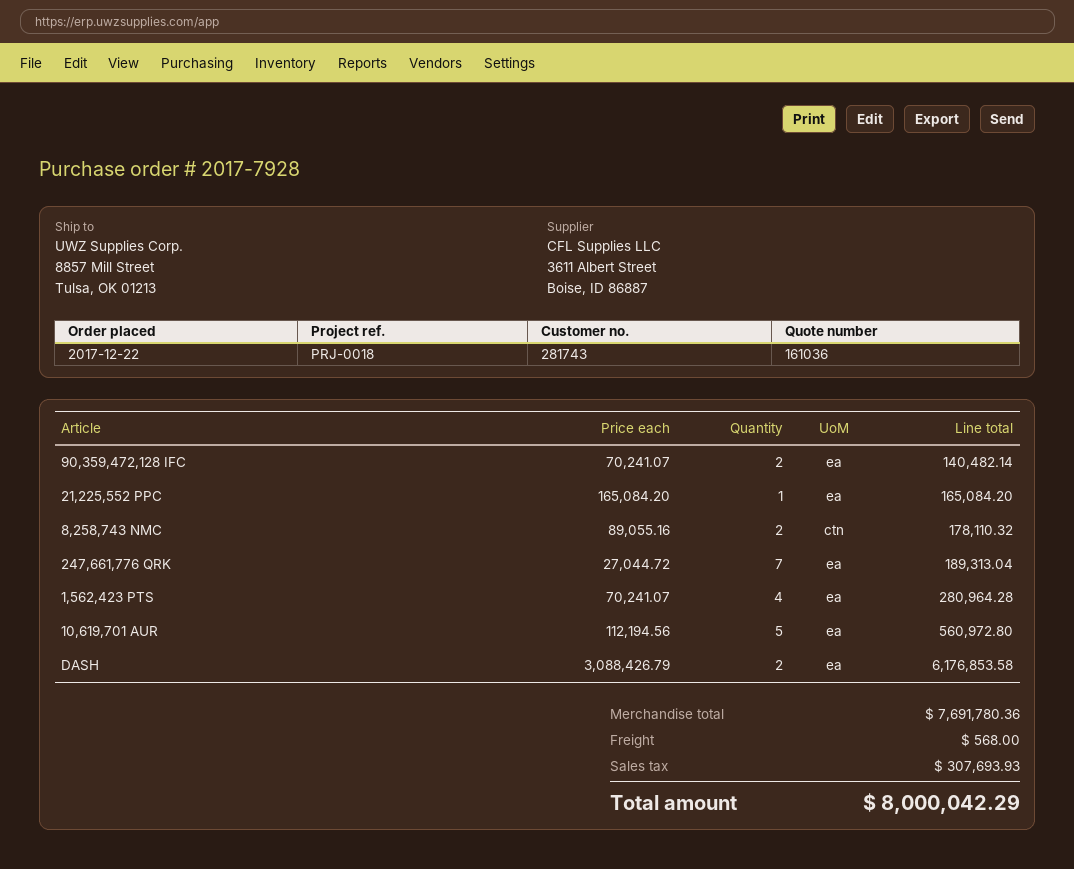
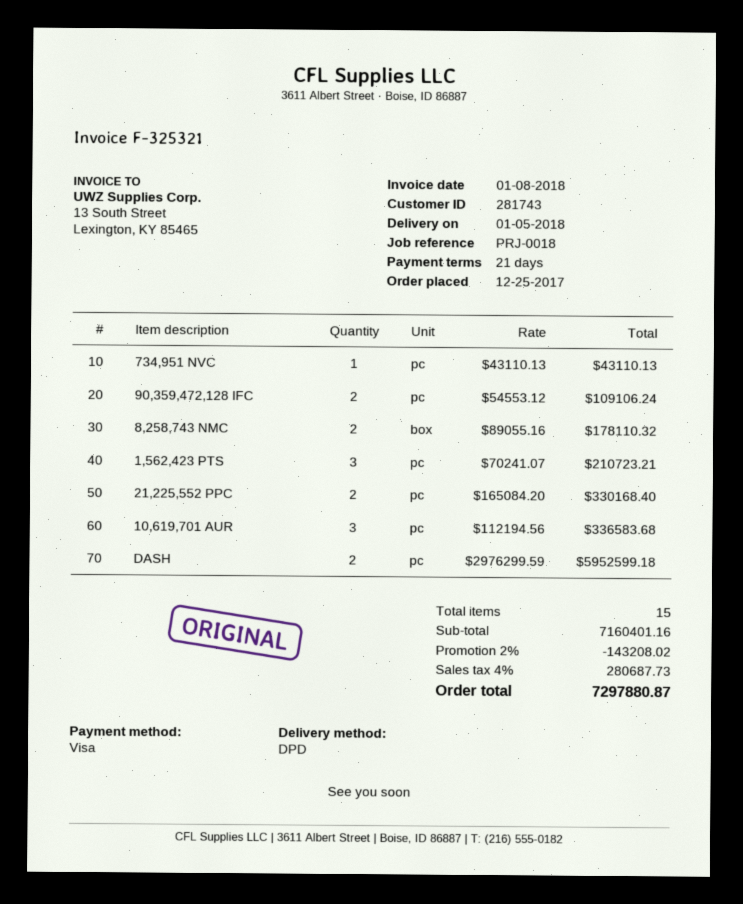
order date: 2017-12-22 -> 2017-12-25
90,359,472,128 IFC: 2 x 70241.07 = 140482.14 -> 2 x 54553.12 = 109106.24
21,225,552 PPC: 1 x 165084.20 = 165084.20 -> 2 x 165084.20 = 330168.40
247,661,776 QRK: 7 x 27044.72 = 189313.04 -> none
1,562,423 PTS: 4 x 70241.07 = 280964.28 -> 3 x 70241.07 = 210723.21
10,619,701 AUR: 5 x 112194.56 = 560972.80 -> 3 x 112194.56 = 336583.68
DASH: 2 x 3088426.79 = 6176853.58 -> 2 x 2976299.59 = 5952599.18
734,951 NVC: none -> 1 x 43110.13 = 43110.13
subtotal: 7691780.36 -> 7160401.16
discount: none -> 2% = 143208.02
shipping: 568.00 -> none
tax: 307693.93 -> 280687.73
total: 8000042.29 -> 7297880.87

